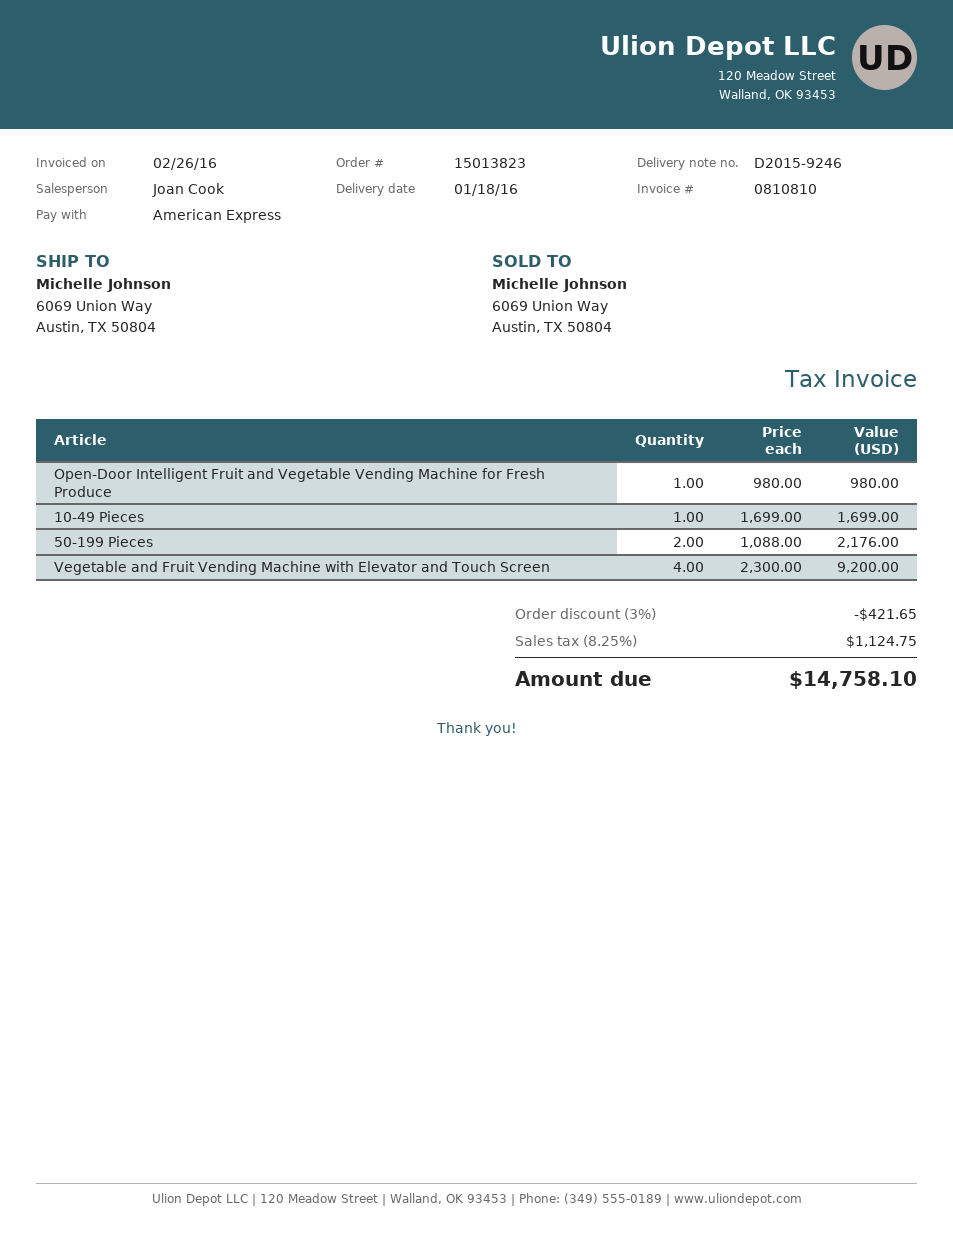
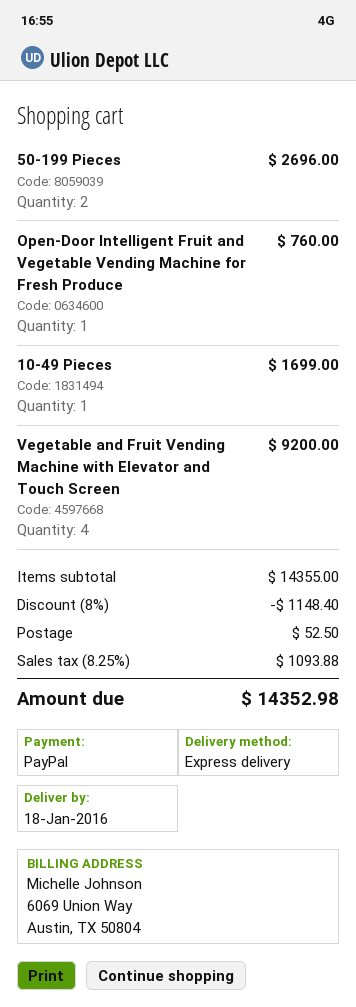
payment method: American Express -> PayPal
Open-Door Intelligent Fruit and Vegetable Vending Machine for Fresh Produce: 1 for 980.00 -> 1 for 760.00
50-199 Pieces: 2 for 2176.00 -> 2 for 2696.00
discount: 3% = 421.65 -> 8% = 1148.40
shipping: none -> 52.50
tax: 8.25% = 1124.75 -> 8.25% = 1093.88
total: 14758.10 -> 14352.98

